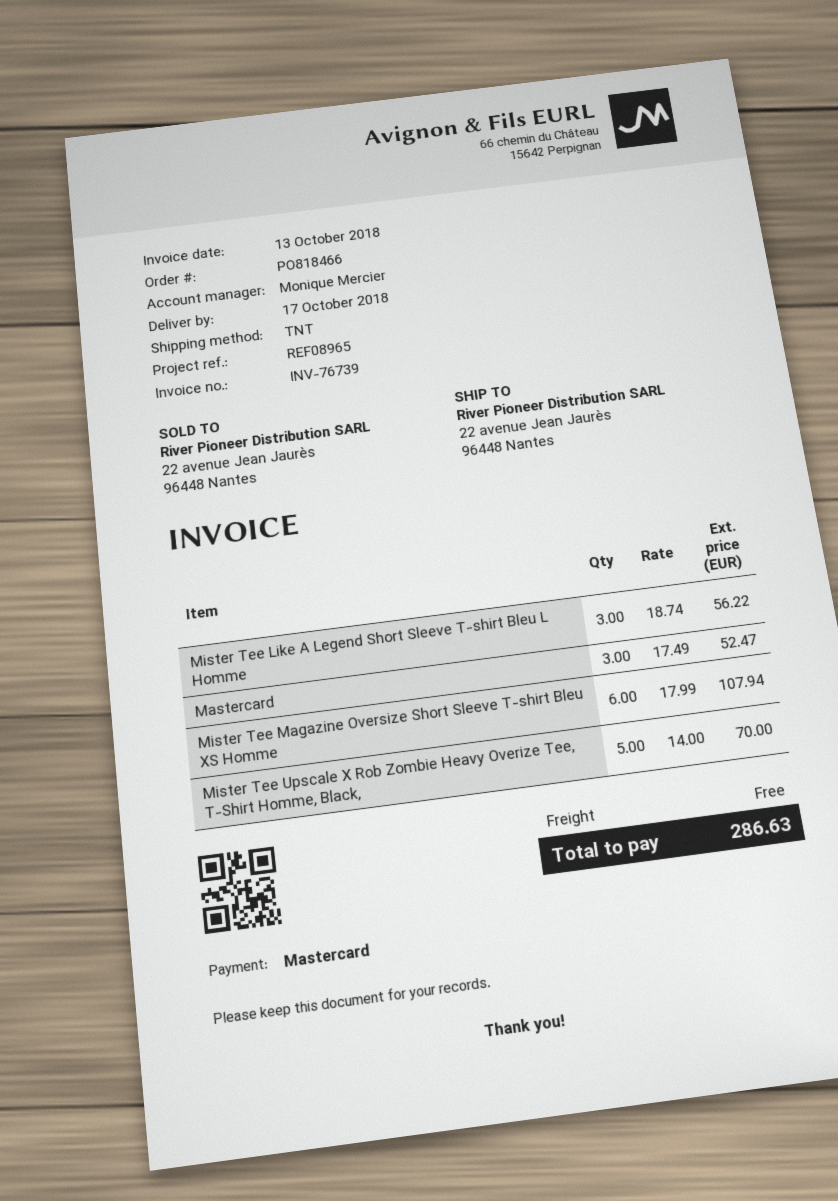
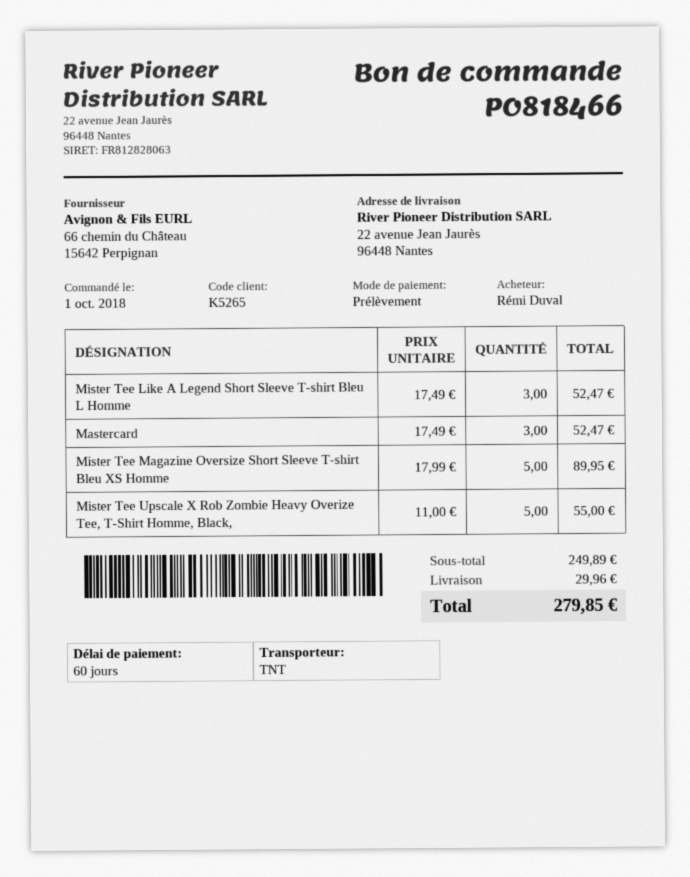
payment method: Mastercard -> direct debit
Mister Tee Like A Legend Short Sleeve T-shirt Bleu L Homme: 3 x 18.74 = 56.22 -> 3 x 17.49 = 52.47
Mister Tee Magazine Oversize Short Sleeve T-shirt Bleu XS Homme: 6 x 17.99 = 107.94 -> 5 x 17.99 = 89.95
Mister Tee Upscale X Rob Zombie Heavy Overize Tee, T-Shirt Homme, Black,: 5 x 14.00 = 70.00 -> 5 x 11.00 = 55.00
shipping: 0.00 -> 29.96
total: 286.63 -> 279.85

